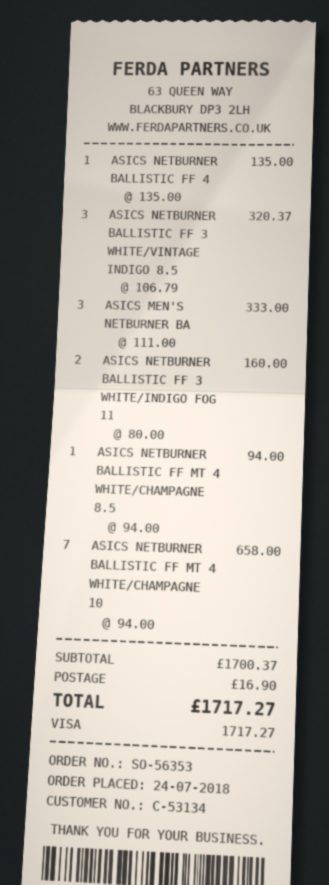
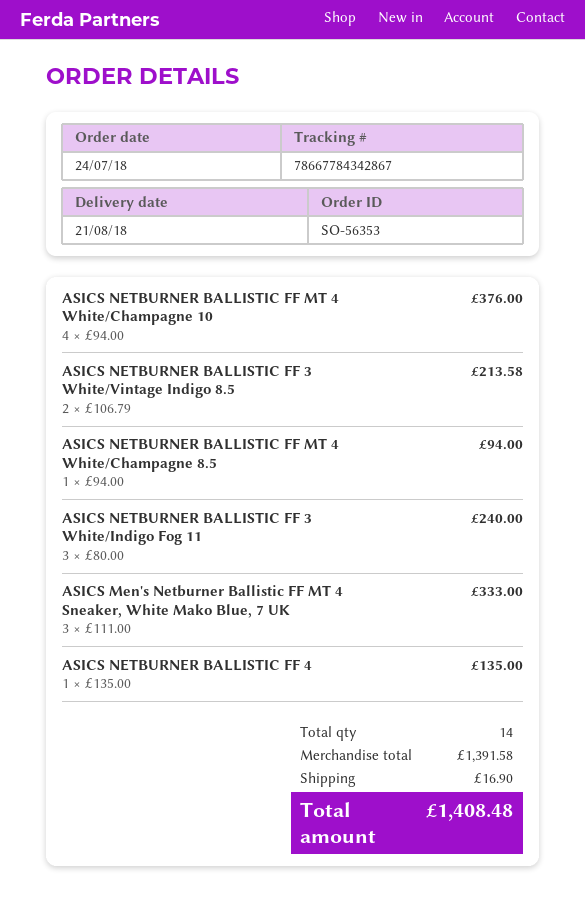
ASICS NETBURNER BALLISTIC FF 3 WHITE/VINTAGE INDIGO 8.5: 3 x 106.79 = 320.37 -> 2 x 106.79 = 213.58
ASICS NETBURNER BALLISTIC FF 3 WHITE/INDIGO FOG 11: 2 x 80.00 = 160.00 -> 3 x 80.00 = 240.00
ASICS NETBURNER BALLISTIC FF MT 4 WHITE/CHAMPAGNE 10: 7 x 94.00 = 658.00 -> 4 x 94.00 = 376.00
subtotal: 1700.37 -> 1391.58
total: 1717.27 -> 1408.48

